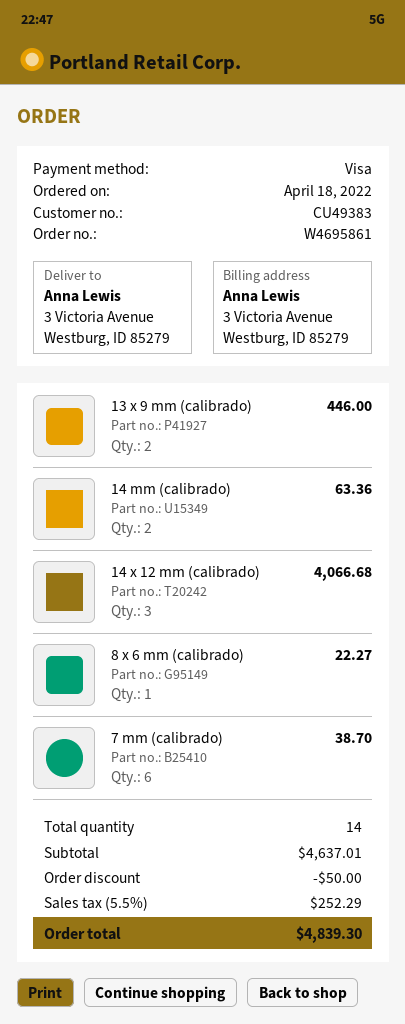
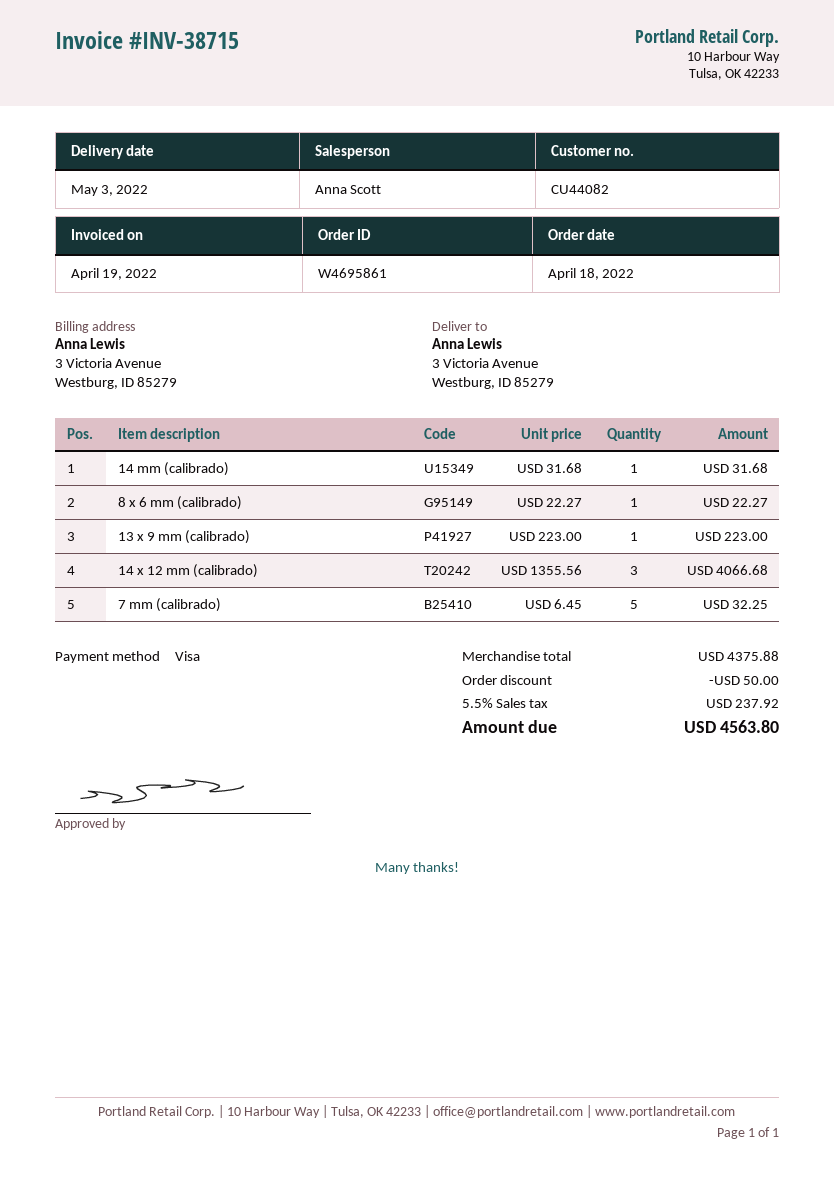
customer number: CU49383 -> CU44082
13 x 9 mm (calibrado): 2 for 446.00 -> 1 for 223.00
14 mm (calibrado): 2 for 63.36 -> 1 for 31.68
7 mm (calibrado): 6 for 38.70 -> 5 for 32.25
subtotal: 4637.01 -> 4375.88
tax: 5.5% = 252.29 -> 5.5% = 237.92
total: 4839.30 -> 4563.80

